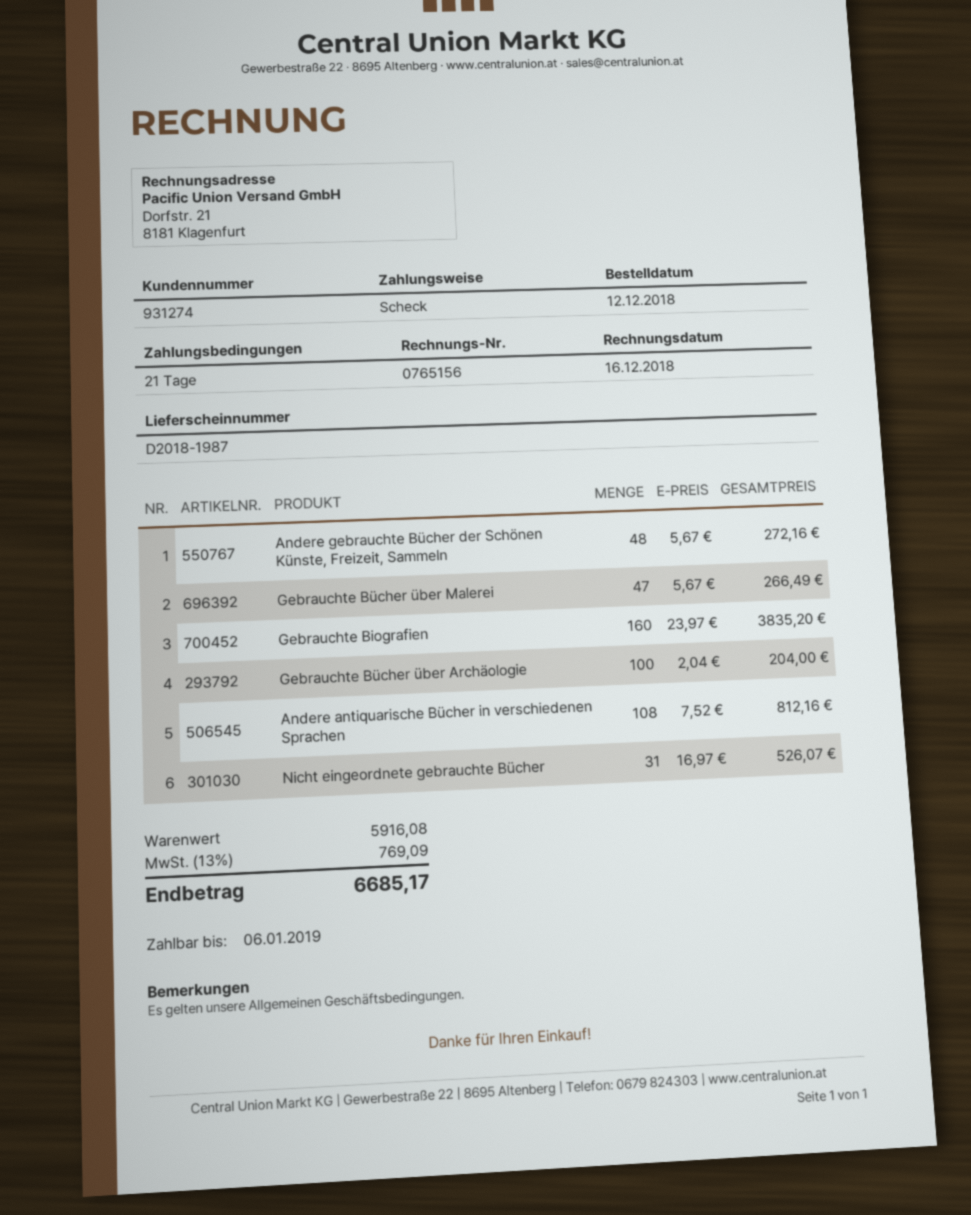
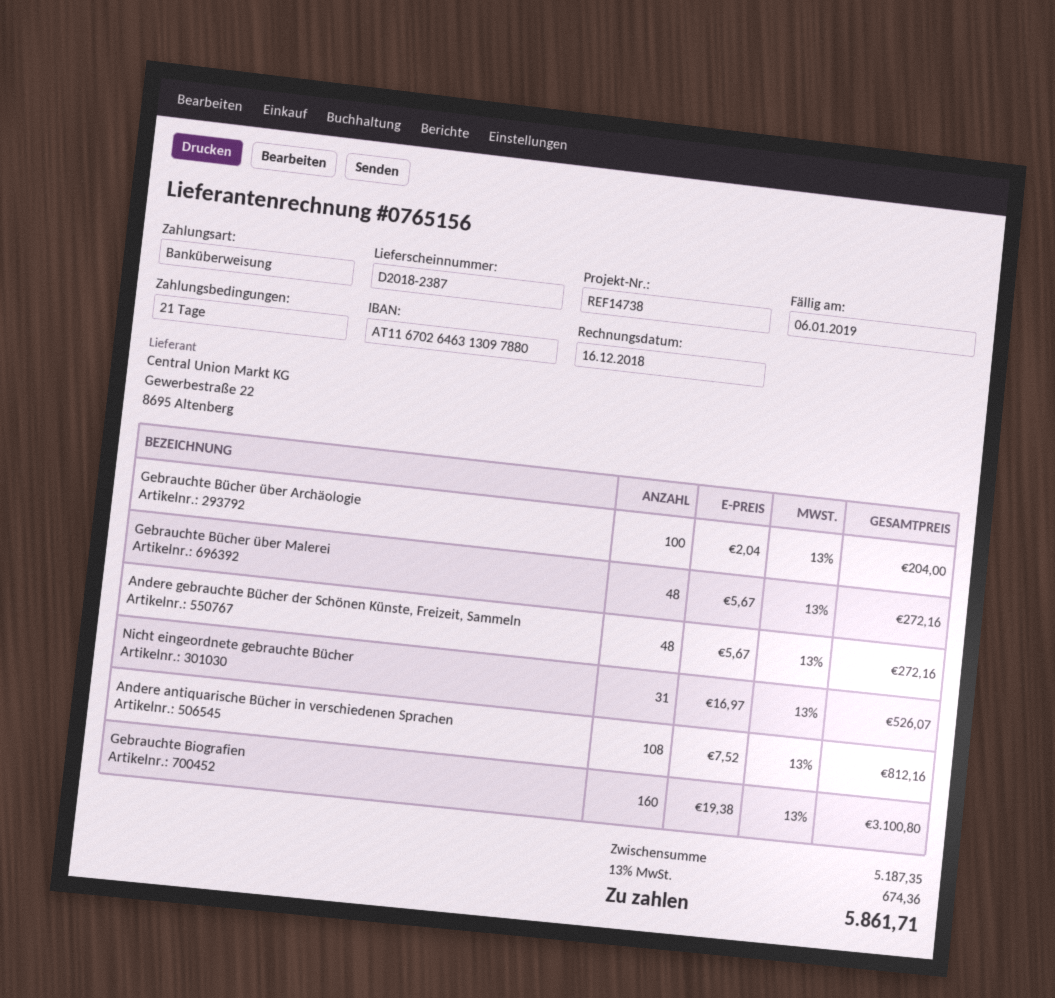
delivery note number: D2018-1987 -> D2018-2387
payment method: cheque -> bank transfer
Gebrauchte Bücher über Malerei: 47 x 5.67 = 266.49 -> 48 x 5.67 = 272.16
Gebrauchte Biografien: 160 x 23.97 = 3835.20 -> 160 x 19.38 = 3100.80
subtotal: 5916.08 -> 5187.35
tax: 13% = 769.09 -> 13% = 674.36
total: 6685.17 -> 5861.71

